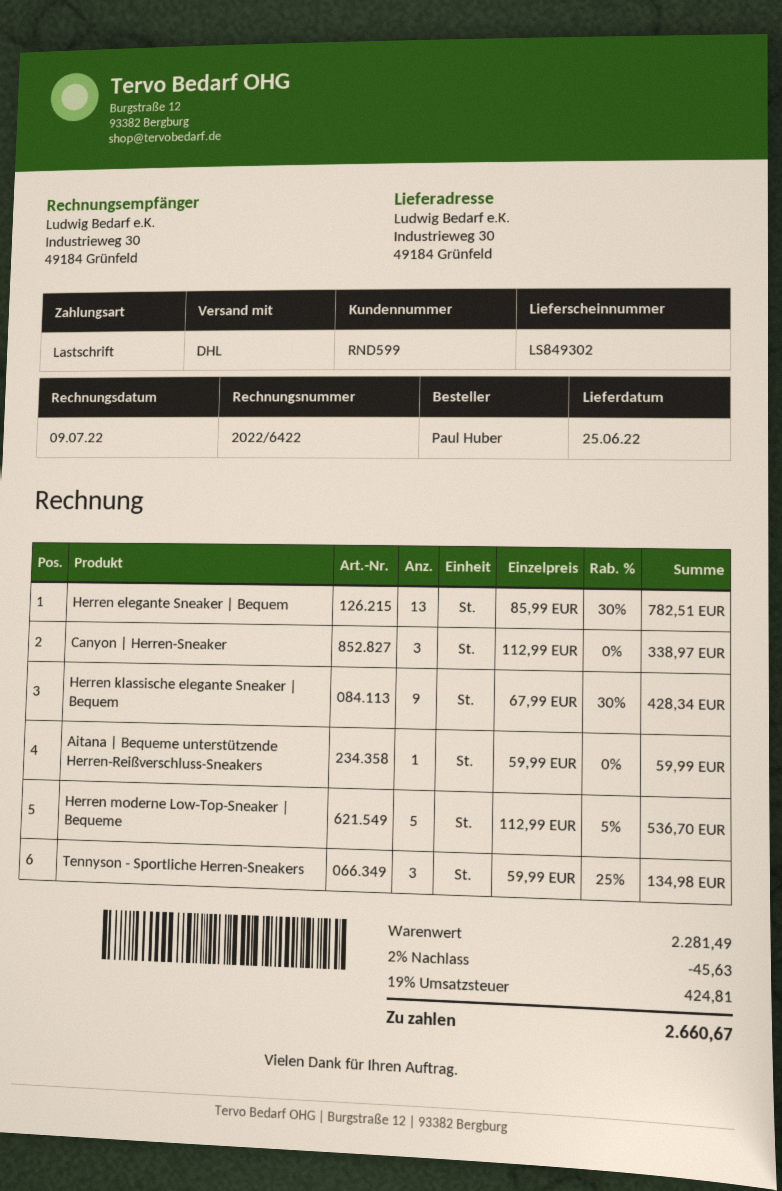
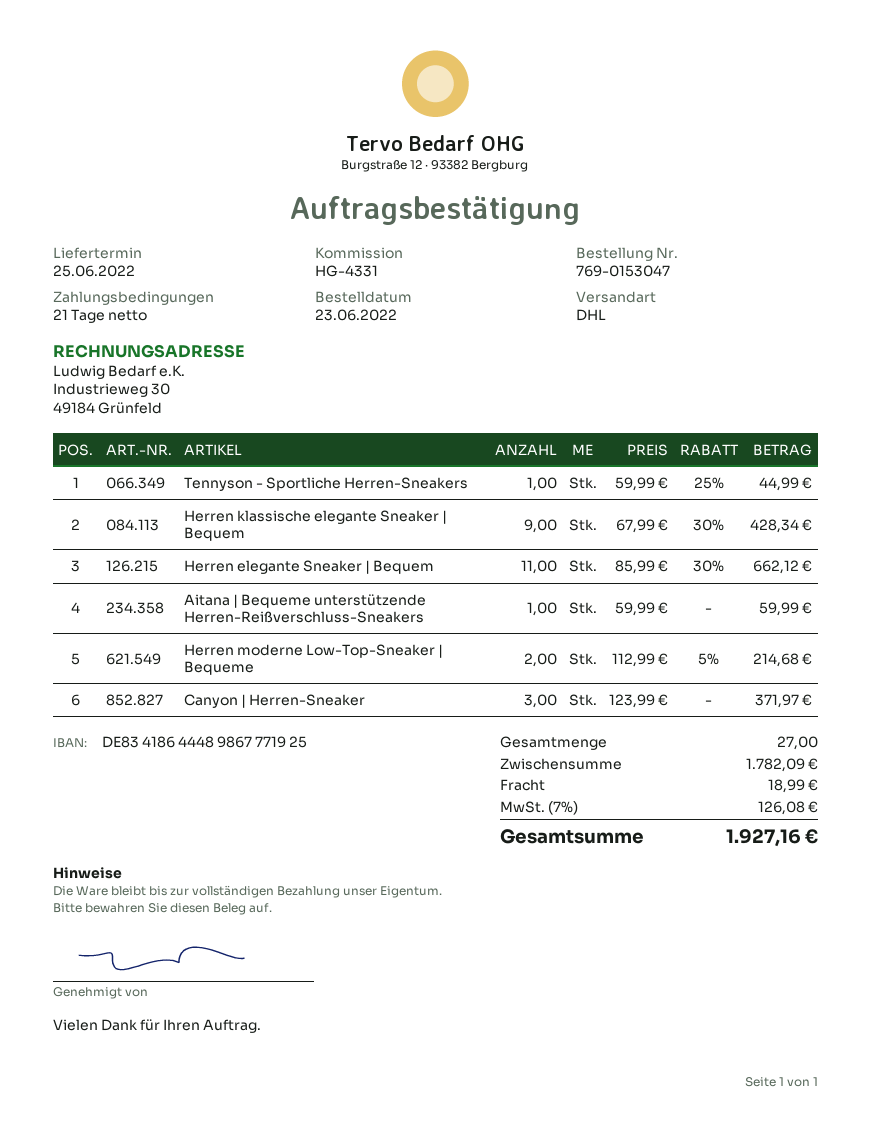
Herren elegante Sneaker | Bequem: 13 x 85.99 - 30% = 782.51 -> 11 x 85.99 - 30% = 662.12
Canyon | Herren-Sneaker: 3 x 112.99 = 338.97 -> 3 x 123.99 = 371.97
Herren moderne Low-Top-Sneaker | Bequeme: 5 x 112.99 - 5% = 536.70 -> 2 x 112.99 - 5% = 214.68
Tennyson - Sportliche Herren-Sneakers: 3 x 59.99 - 25% = 134.98 -> 1 x 59.99 - 25% = 44.99
subtotal: 2281.49 -> 1782.09
discount: 2% = 45.63 -> none
shipping: none -> 18.99
tax: 19% = 424.81 -> 7% = 126.08
total: 2660.67 -> 1927.16

